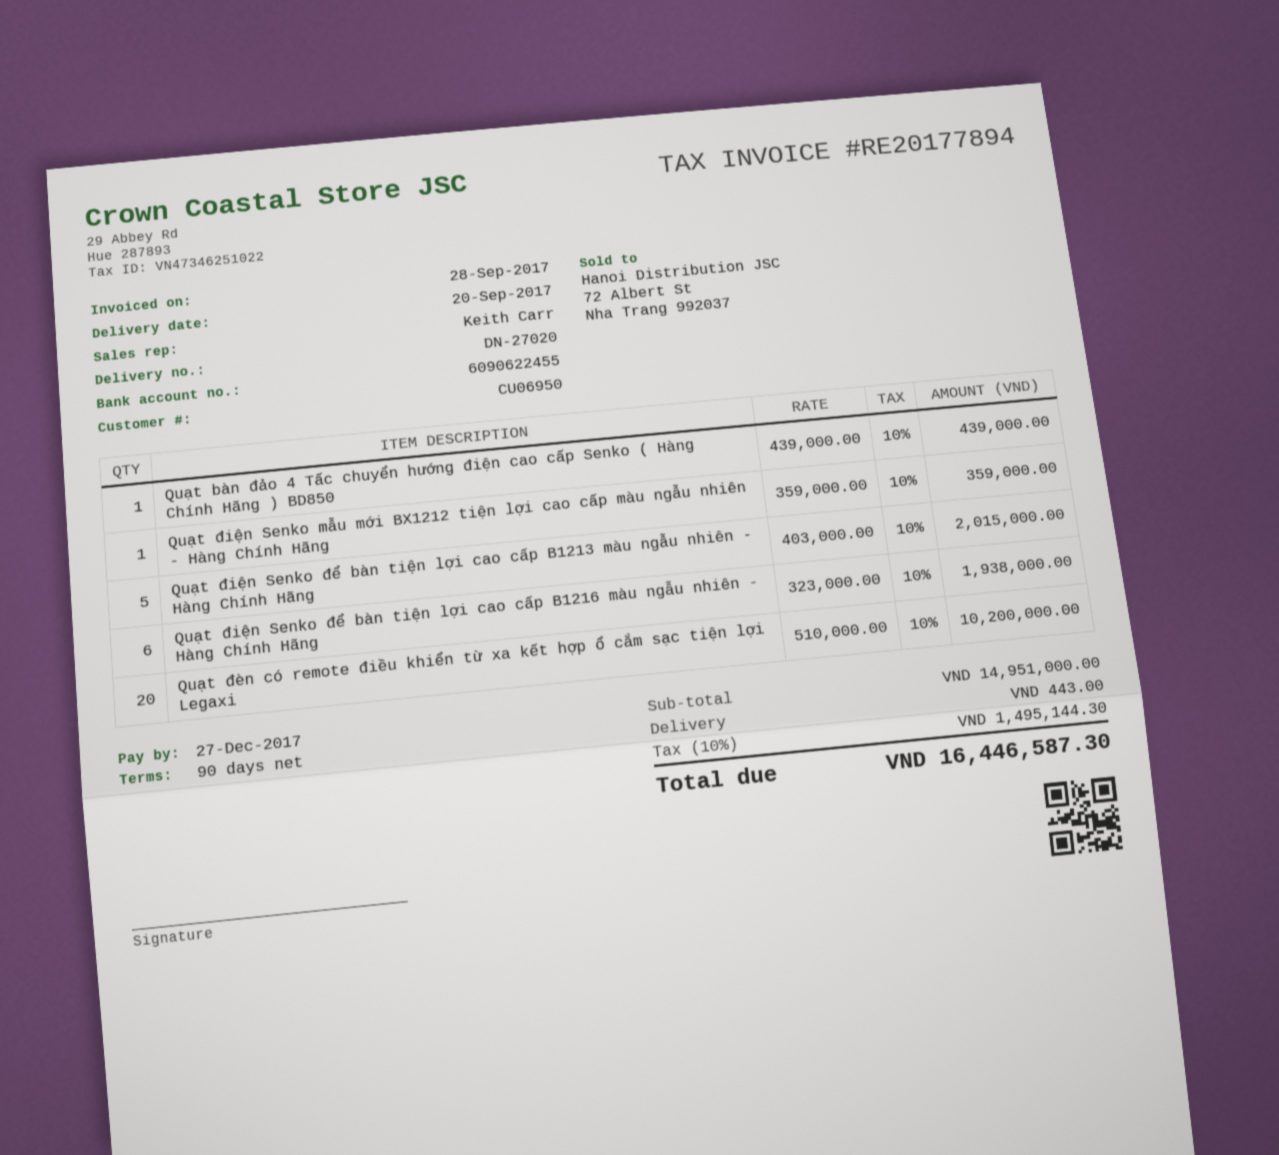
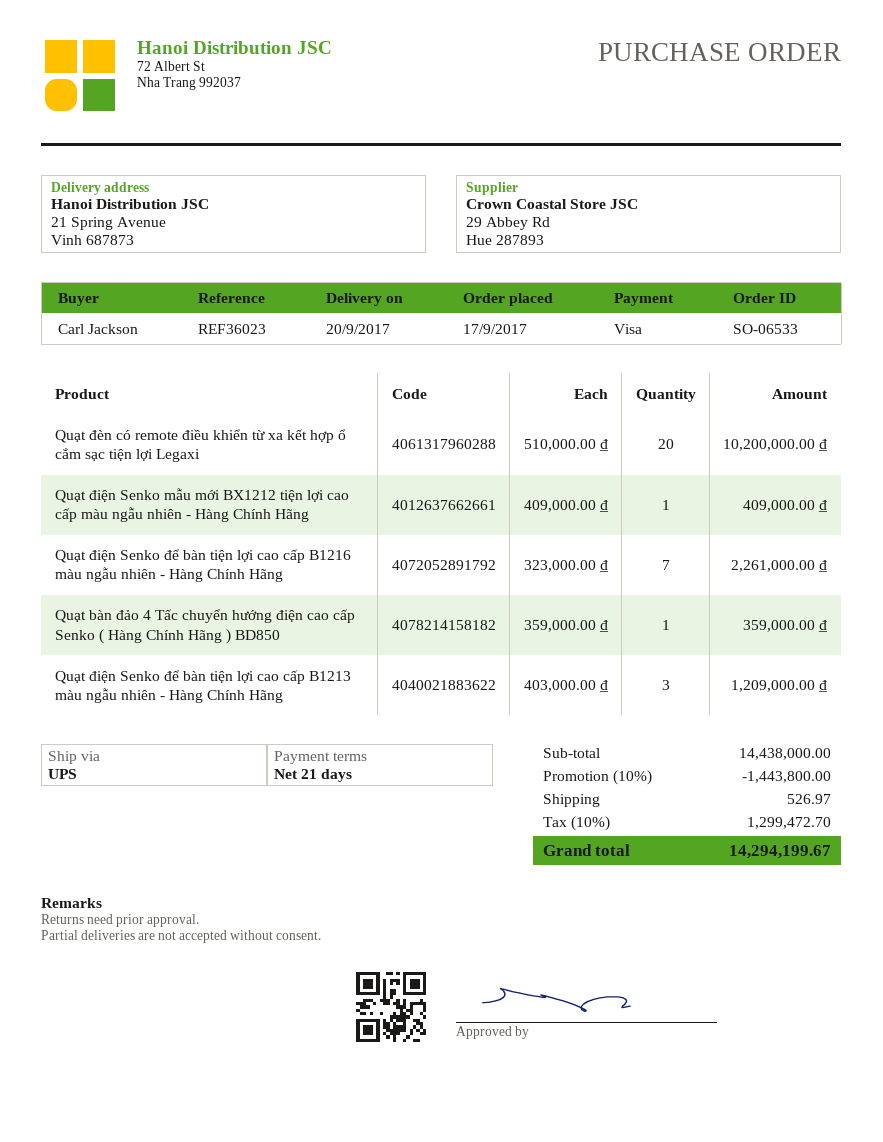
payment terms: 90 days -> 21 days
Quạt bàn đảo 4 Tấc chuyển hướng điện cao cấp Senko ( Hàng Chính Hãng ) BD850: 1 x 439000.00 = 439000.00 -> 1 x 359000.00 = 359000.00
Quạt điện Senko mẫu mới BX1212 tiện lợi cao cấp màu ngẫu nhiên - Hàng Chính Hãng: 1 x 359000.00 = 359000.00 -> 1 x 409000.00 = 409000.00
Quạt điện Senko để bàn tiện lợi cao cấp B1213 màu ngẫu nhiên - Hàng Chính Hãng: 5 x 403000.00 = 2015000.00 -> 3 x 403000.00 = 1209000.00
Quạt điện Senko để bàn tiện lợi cao cấp B1216 màu ngẫu nhiên - Hàng Chính Hãng: 6 x 323000.00 = 1938000.00 -> 7 x 323000.00 = 2261000.00
subtotal: 14951000.00 -> 14438000.00
discount: none -> 10% = 1443800.00
shipping: 443.00 -> 526.97
tax: 10% = 1495144.30 -> 10% = 1299472.70
total: 16446587.30 -> 14294199.67

